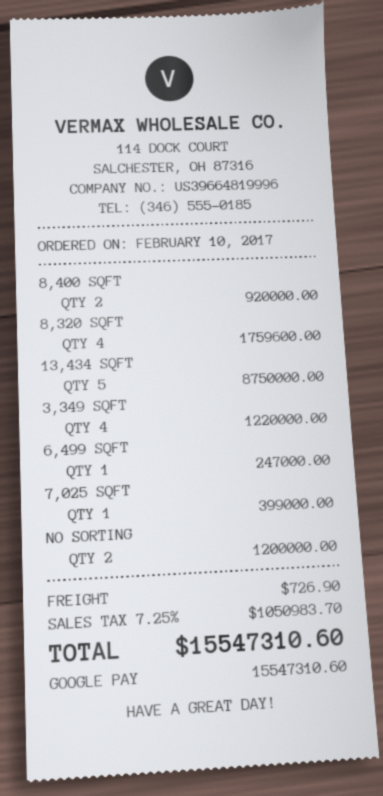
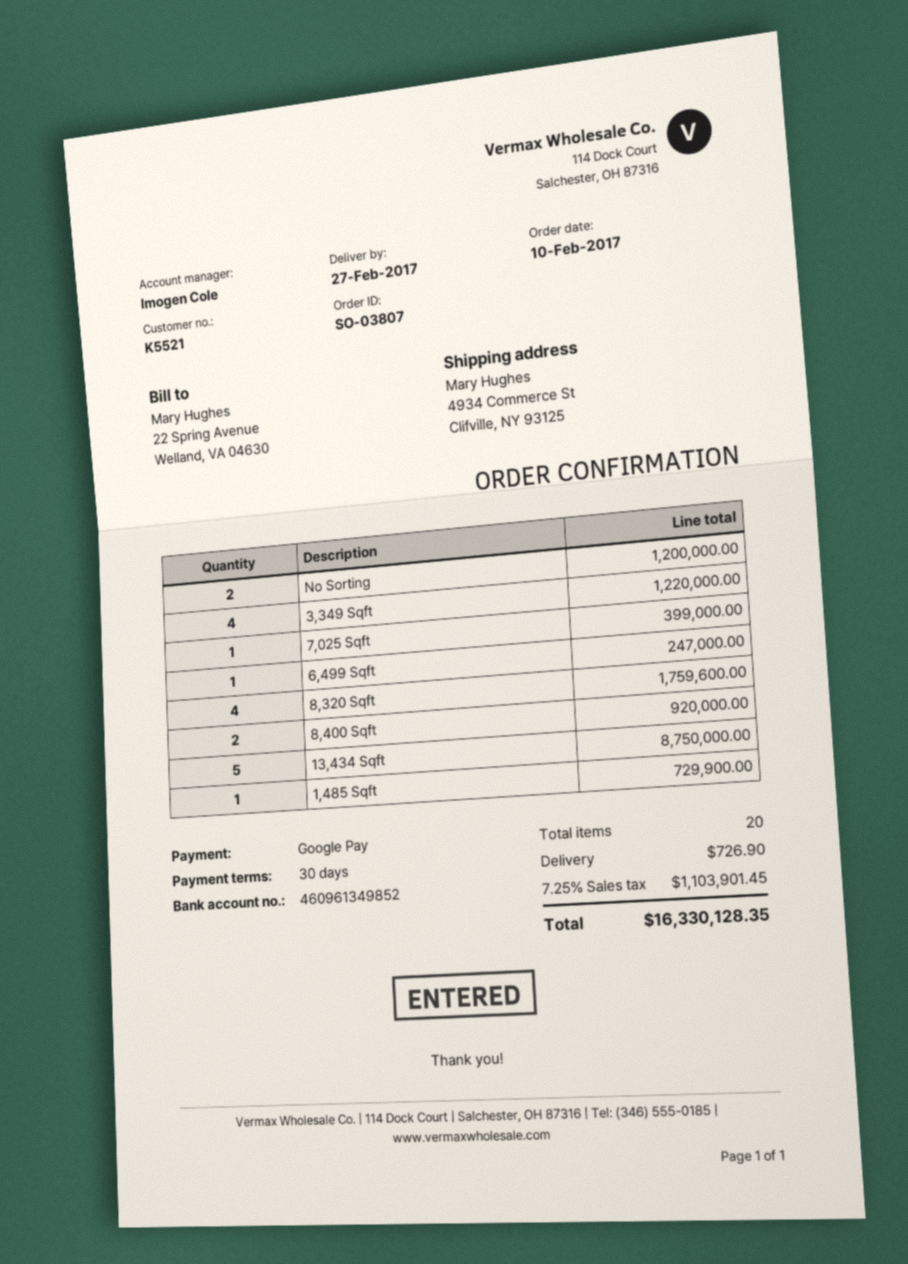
1,485 Sqft: none -> 1 for 729900.00
tax: 7.25% = 1050983.70 -> 7.25% = 1103901.45
total: 15547310.60 -> 16330128.35

